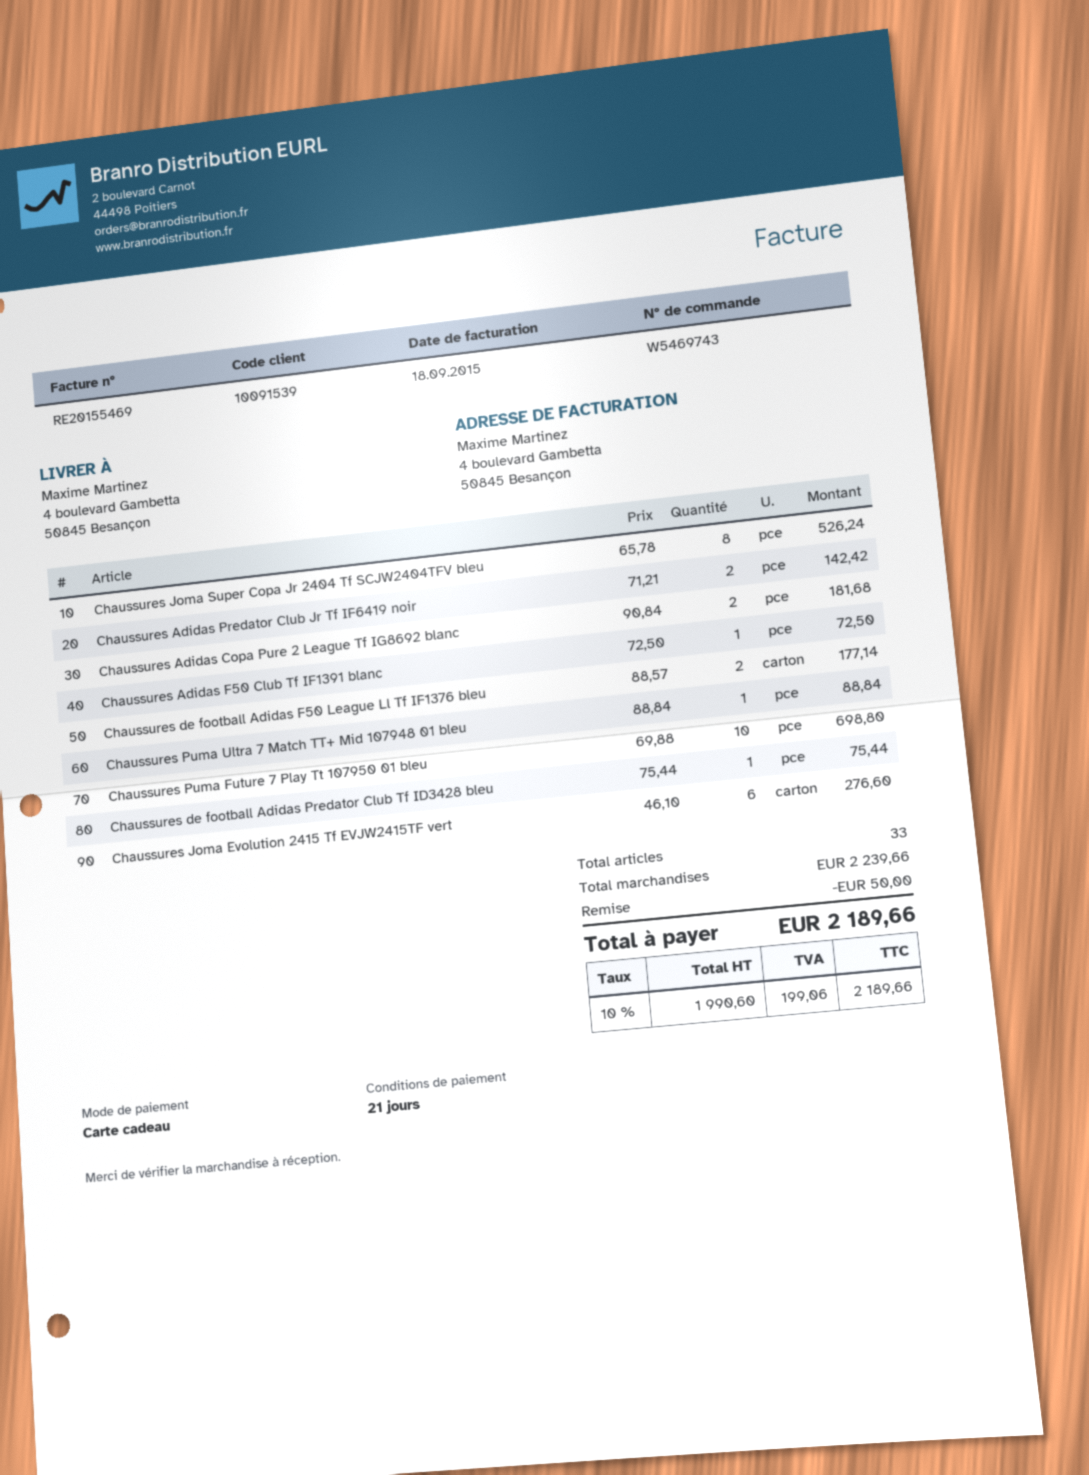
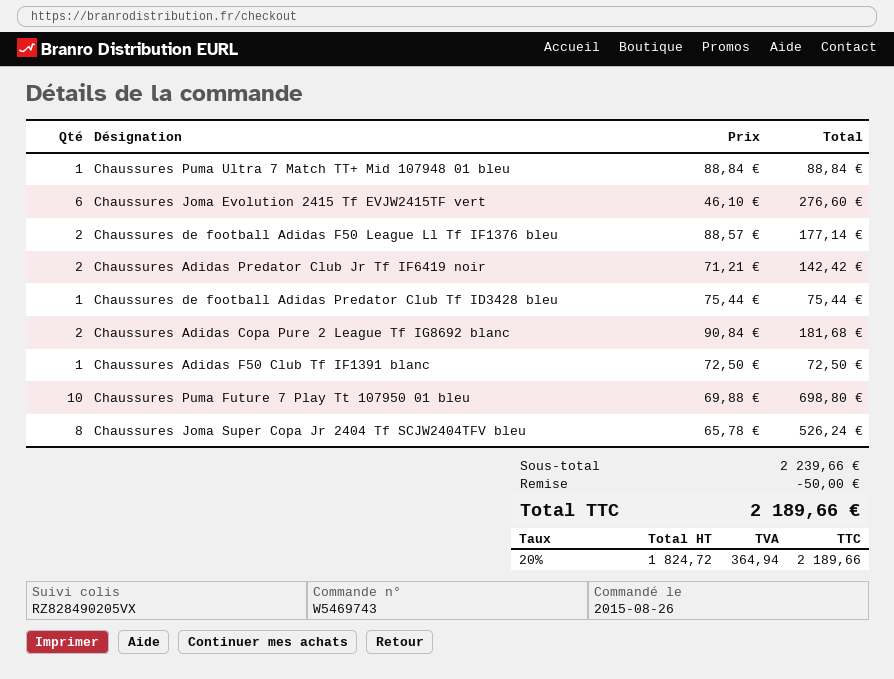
net: 1990.60 -> 1824.72
tax: 10% = 199.06 -> 20% = 364.94

